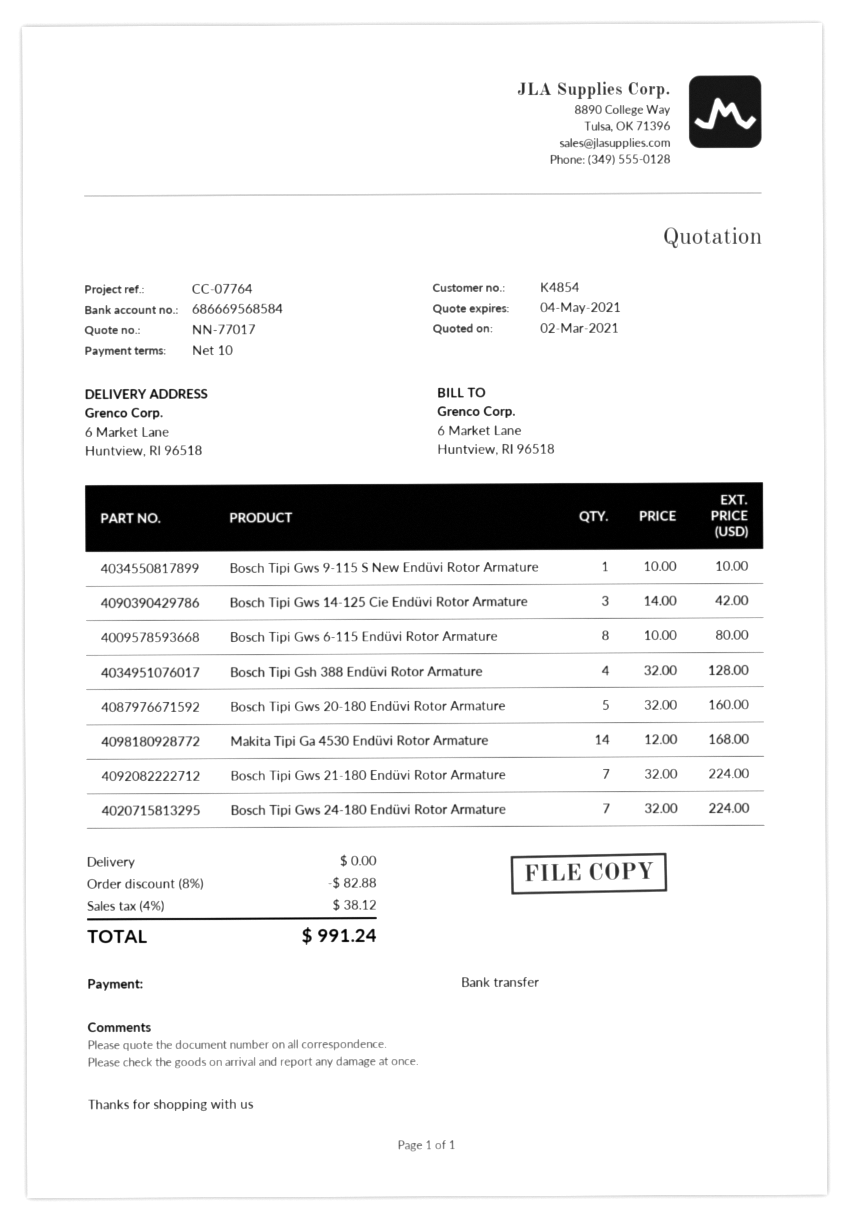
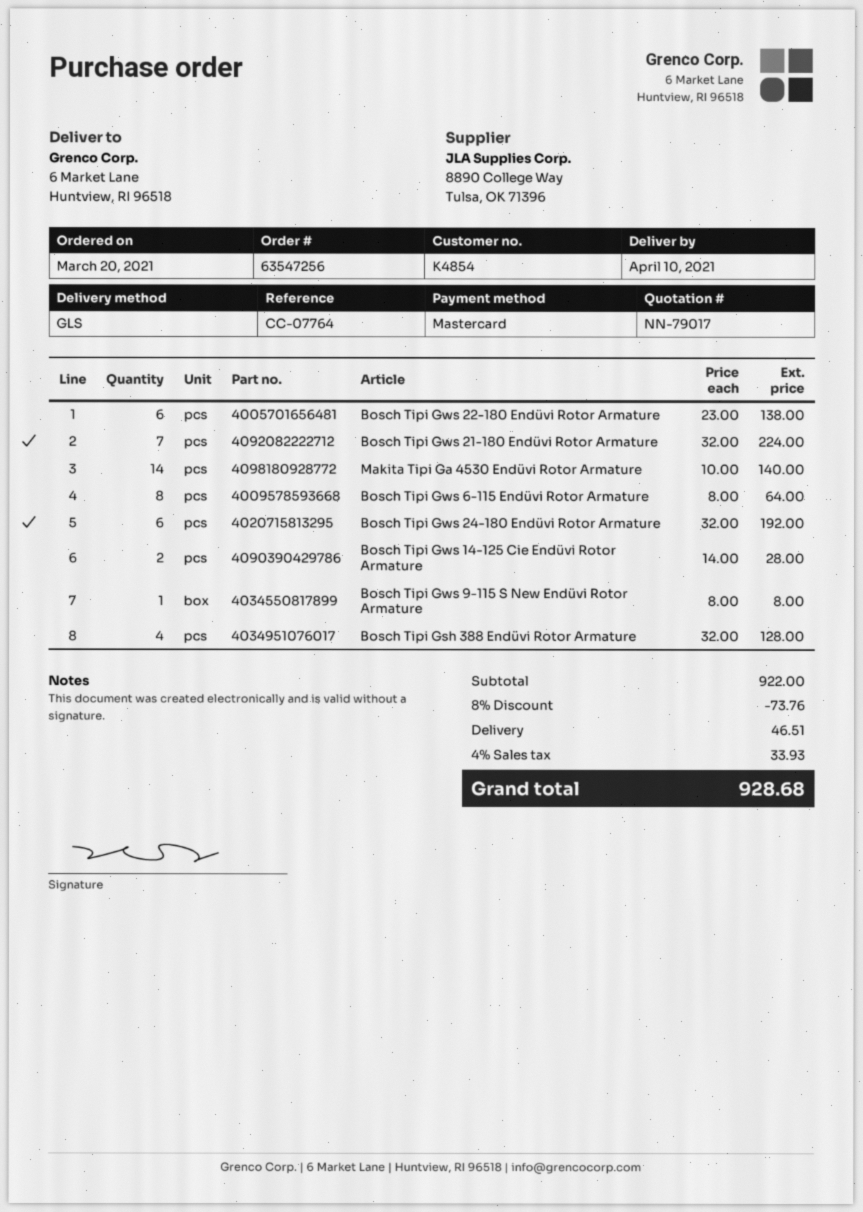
quote number: NN-77017 -> NN-79017
payment method: bank transfer -> Mastercard
Bosch Tipi Gws 9-115 S New Endüvi Rotor Armature: 1 x 10.00 = 10.00 -> 1 x 8.00 = 8.00
Bosch Tipi Gws 14-125 Cie Endüvi Rotor Armature: 3 x 14.00 = 42.00 -> 2 x 14.00 = 28.00
Bosch Tipi Gws 6-115 Endüvi Rotor Armature: 8 x 10.00 = 80.00 -> 8 x 8.00 = 64.00
Bosch Tipi Gws 20-180 Endüvi Rotor Armature: 5 x 32.00 = 160.00 -> none
Makita Tipi Ga 4530 Endüvi Rotor Armature: 14 x 12.00 = 168.00 -> 14 x 10.00 = 140.00
Bosch Tipi Gws 24-180 Endüvi Rotor Armature: 7 x 32.00 = 224.00 -> 6 x 32.00 = 192.00
Bosch Tipi Gws 22-180 Endüvi Rotor Armature: none -> 6 x 23.00 = 138.00
discount: 8% = 82.88 -> 8% = 73.76
shipping: 0.00 -> 46.51
tax: 4% = 38.12 -> 4% = 33.93
total: 991.24 -> 928.68

